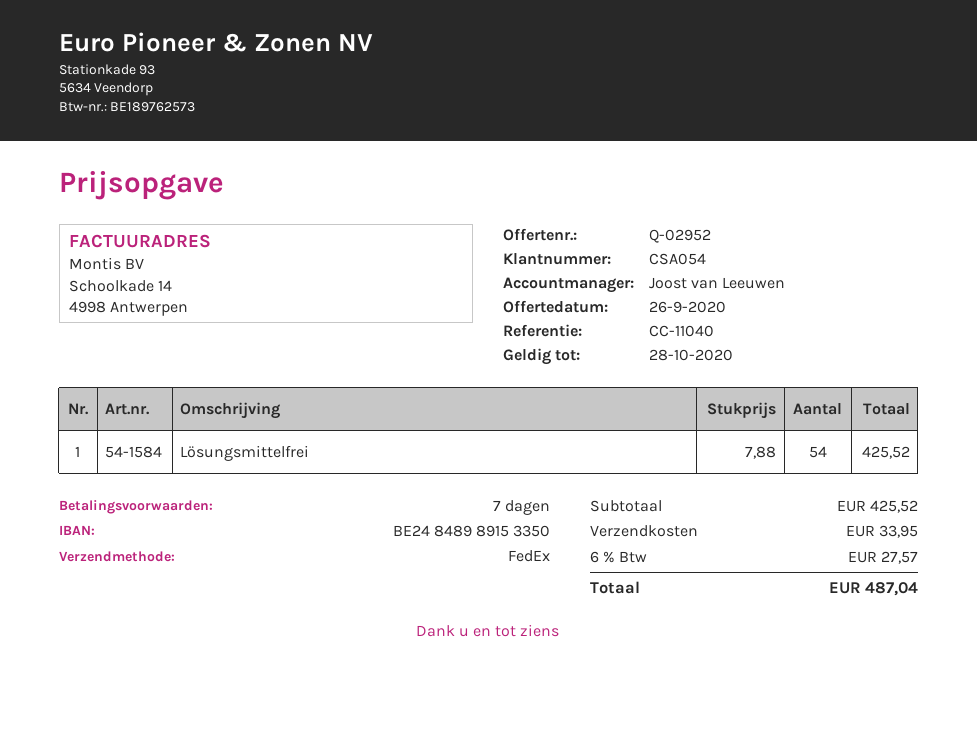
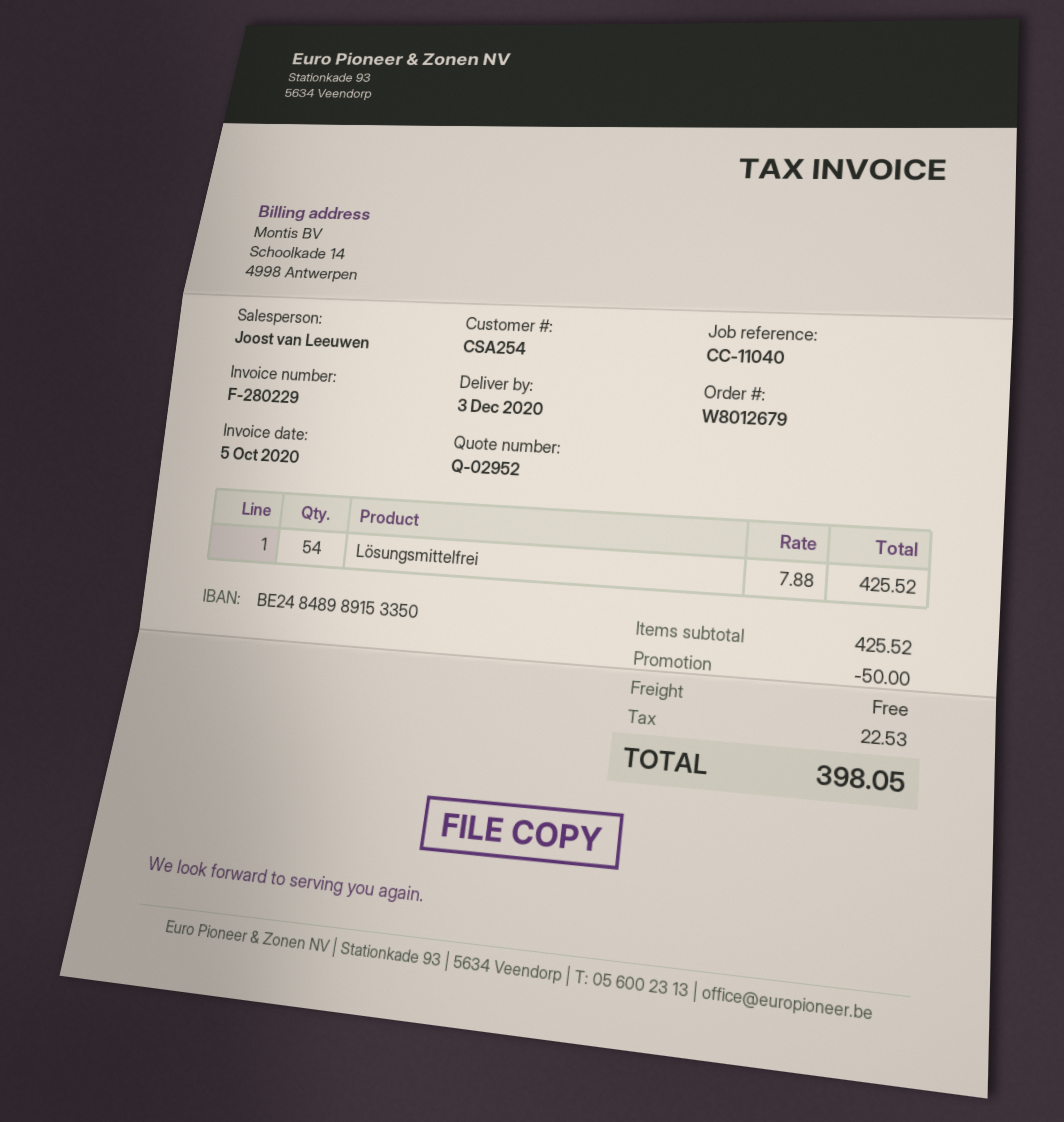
customer number: CSA054 -> CSA254
discount: none -> 50.00
shipping: 33.95 -> 0.00
tax: 27.57 -> 22.53
total: 487.04 -> 398.05

